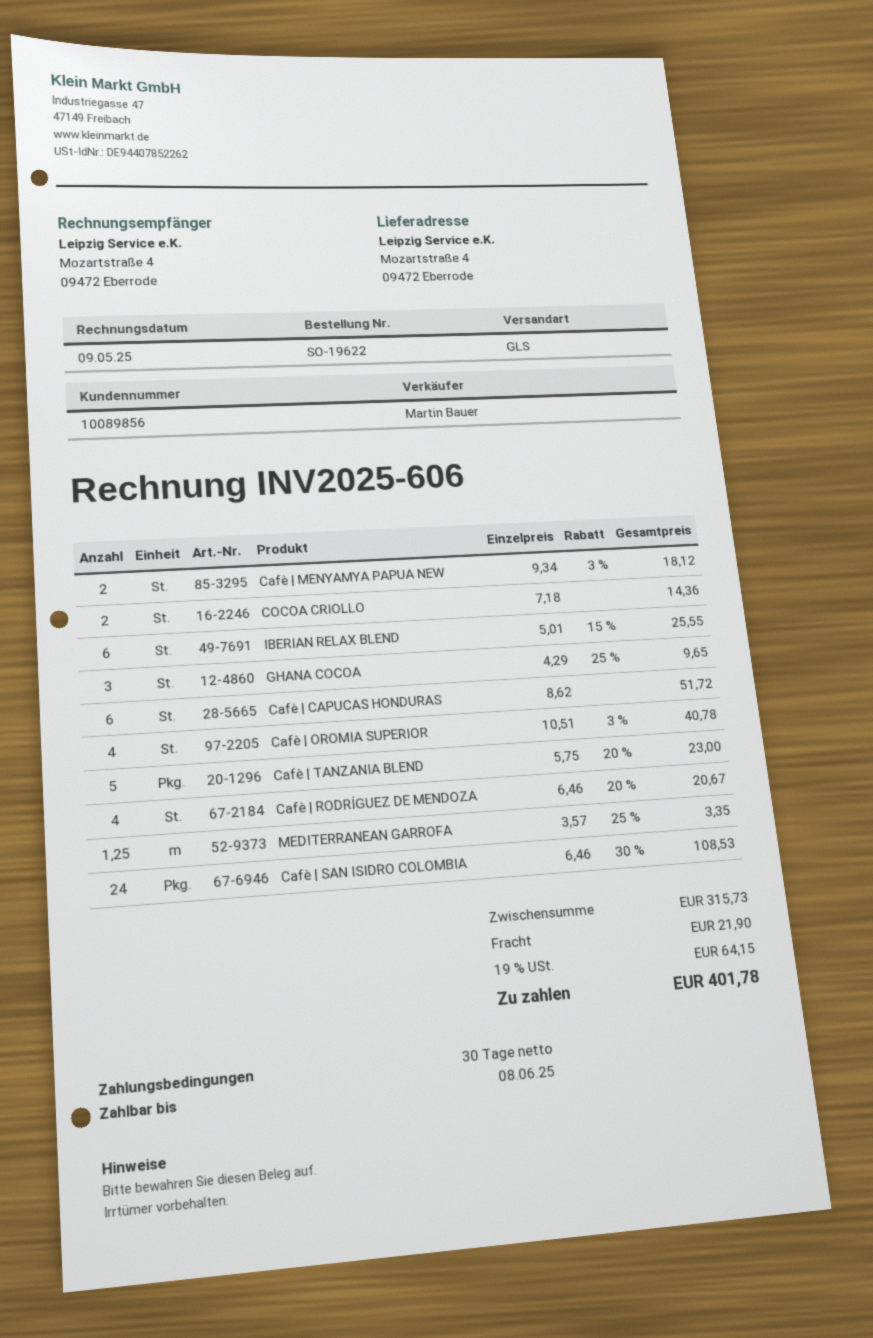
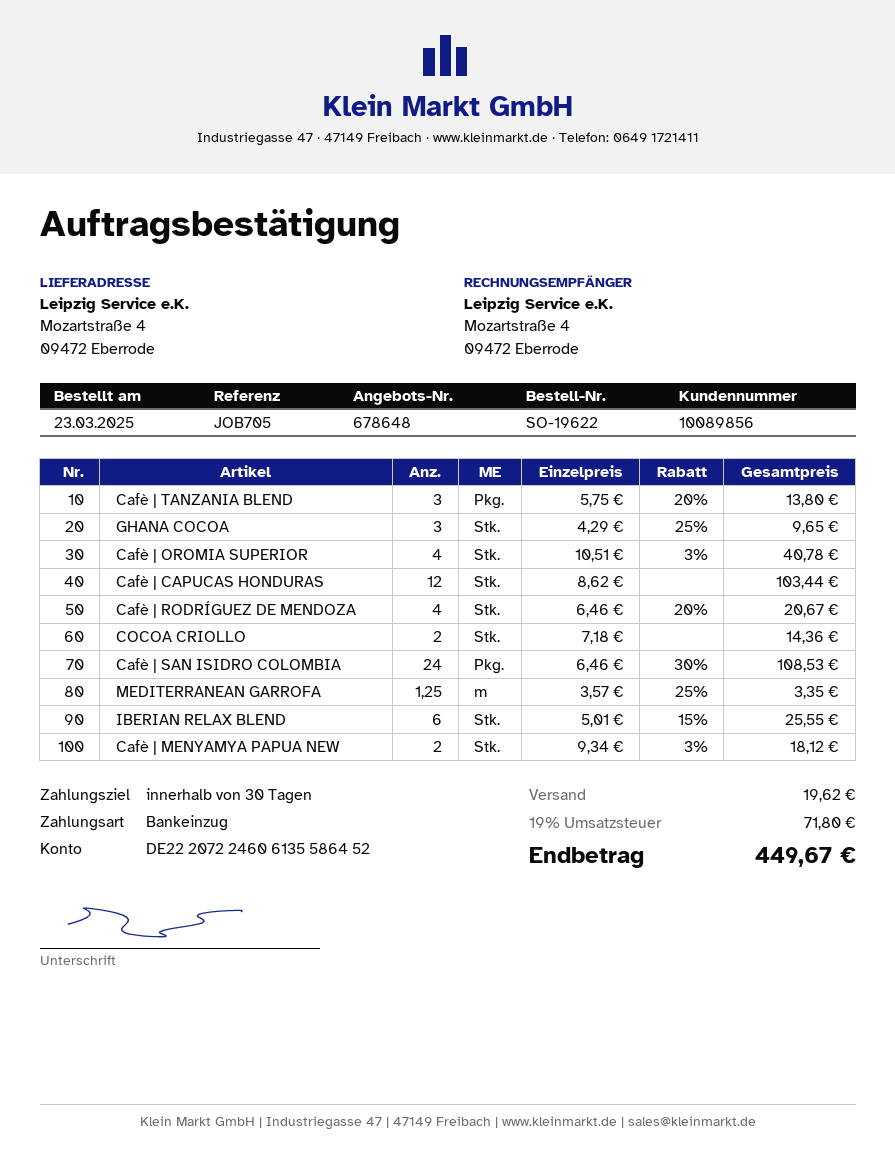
Cafè | CAPUCAS HONDURAS: 6 x 8.62 = 51.72 -> 12 x 8.62 = 103.44
Cafè | TANZANIA BLEND: 5 x 5.75 - 20% = 23.00 -> 3 x 5.75 - 20% = 13.80
shipping: 21.90 -> 19.62
tax: 19% = 64.15 -> 19% = 71.80
total: 401.78 -> 449.67

